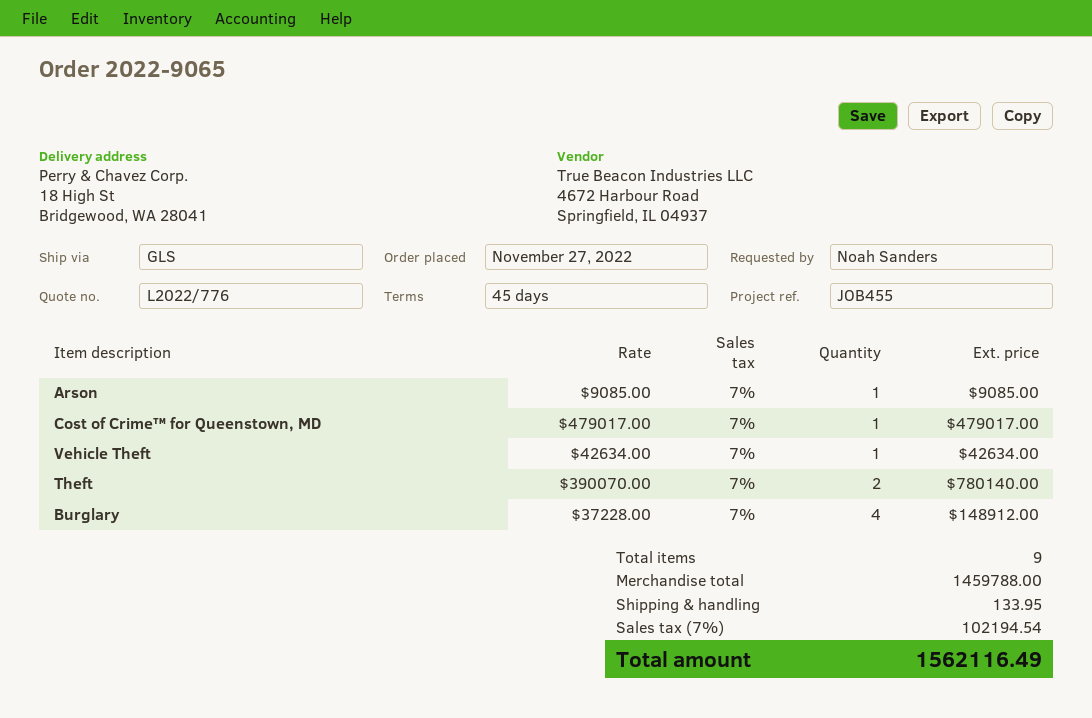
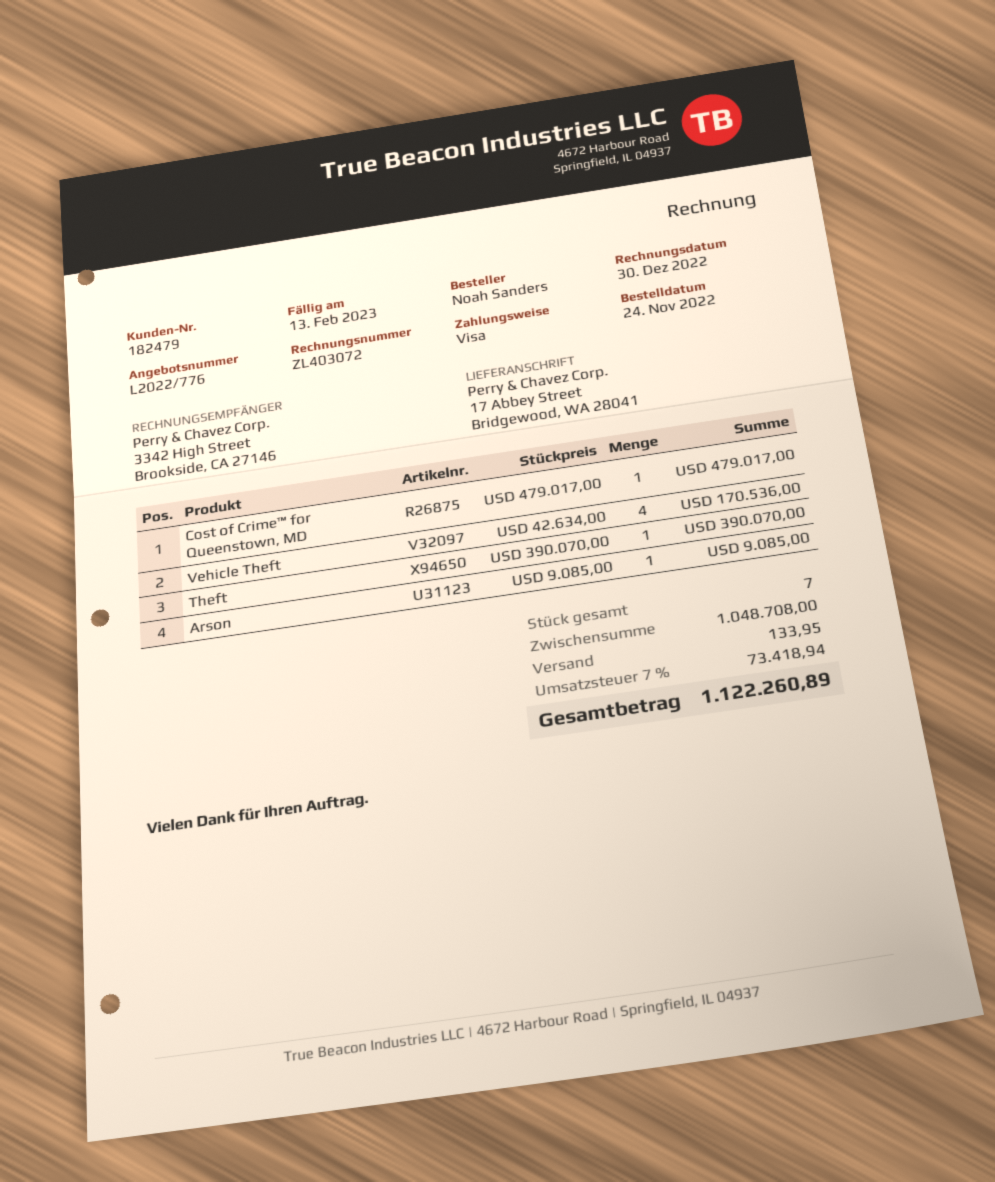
order date: 2022-11-27 -> 2022-11-24
ship to: 18 High St, Bridgewood, WA 28041 -> 17 Abbey Street, Bridgewood, WA 28041
Vehicle Theft: 1 x 42634.00 = 42634.00 -> 4 x 42634.00 = 170536.00
Theft: 2 x 390070.00 = 780140.00 -> 1 x 390070.00 = 390070.00
Burglary: 4 x 37228.00 = 148912.00 -> none
total quantity: 9 -> 7
subtotal: 1459788.00 -> 1048708.00
tax: 7% = 102194.54 -> 7% = 73418.94
total: 1562116.49 -> 1122260.89

